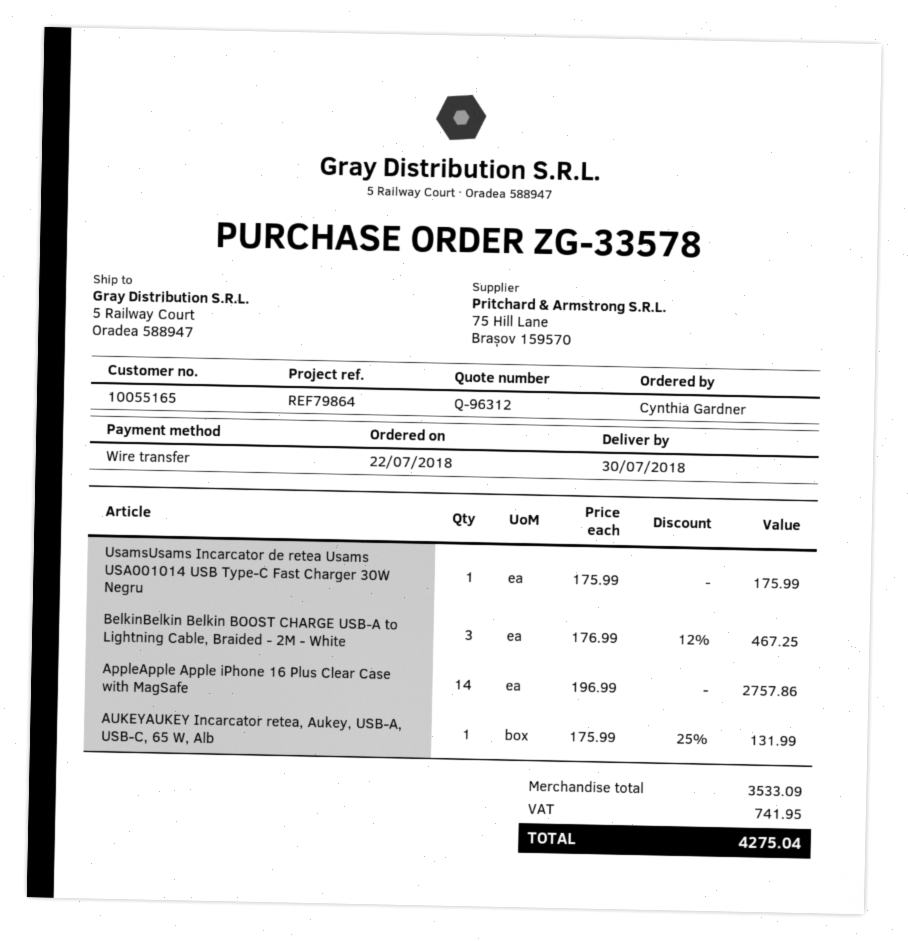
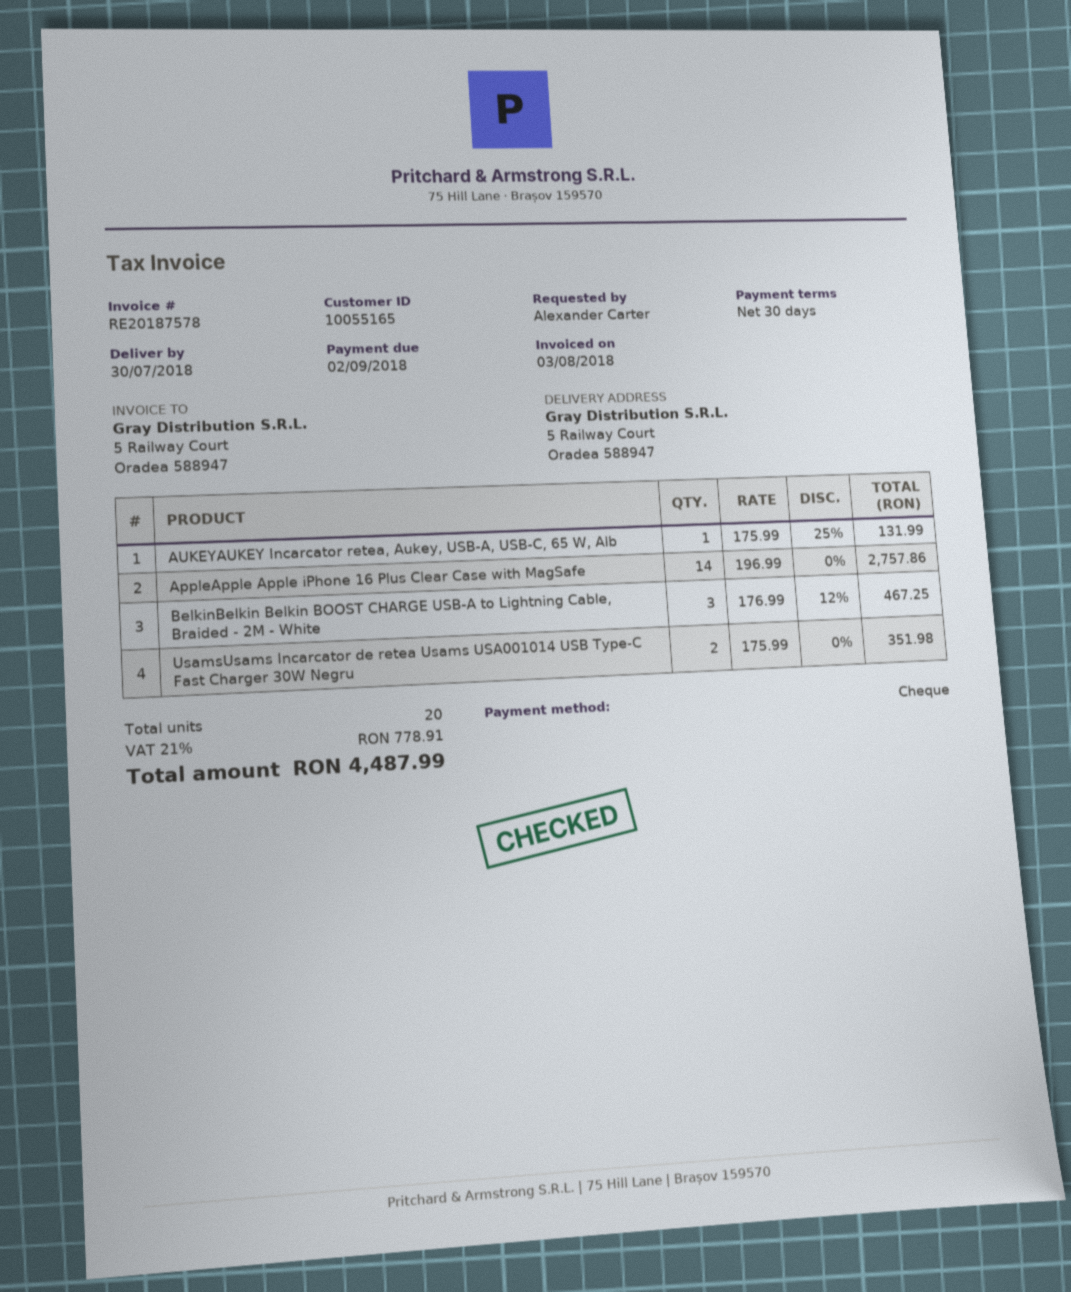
ordered by: Cynthia Gardner -> Alexander Carter
payment method: bank transfer -> cheque
UsamsUsams Incarcator de retea Usams USA001014 USB Type-C Fast Charger 30W Negru: 1 x 175.99 = 175.99 -> 2 x 175.99 = 351.98
tax: 741.95 -> 778.91
total: 4275.04 -> 4487.99

